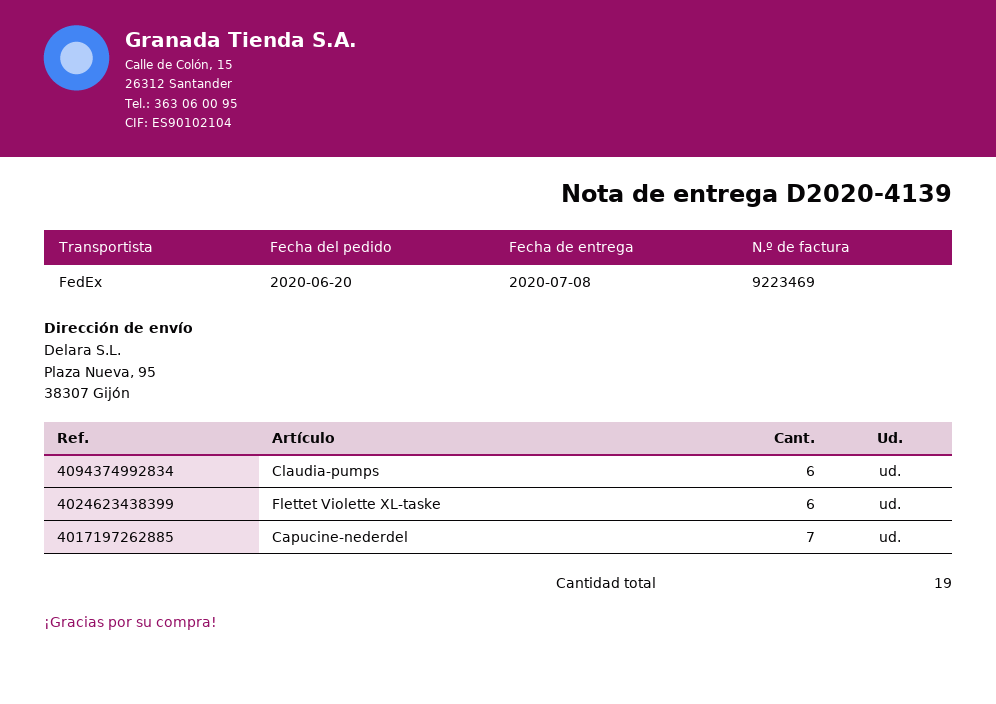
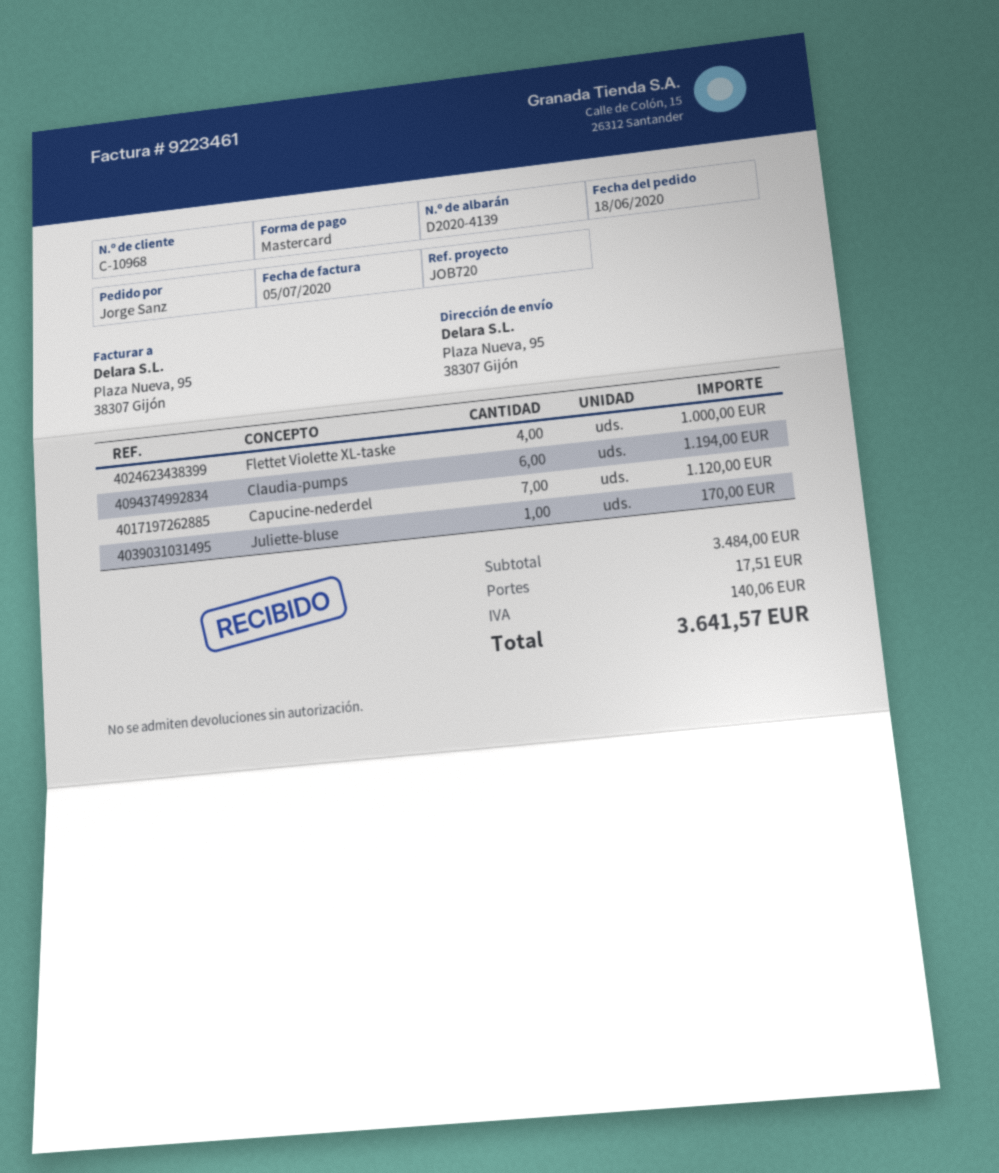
order date: 2020-06-20 -> 2020-06-18
invoice number: 9223469 -> 9223461
Flettet Violette XL-taske: 6 -> 4
Juliette-bluse: none -> 1

